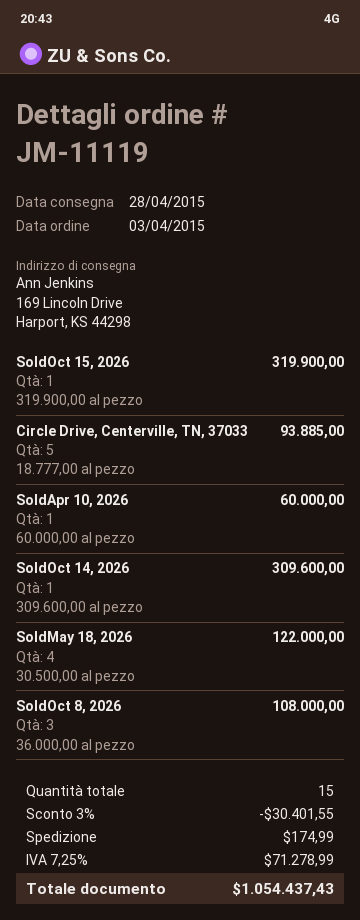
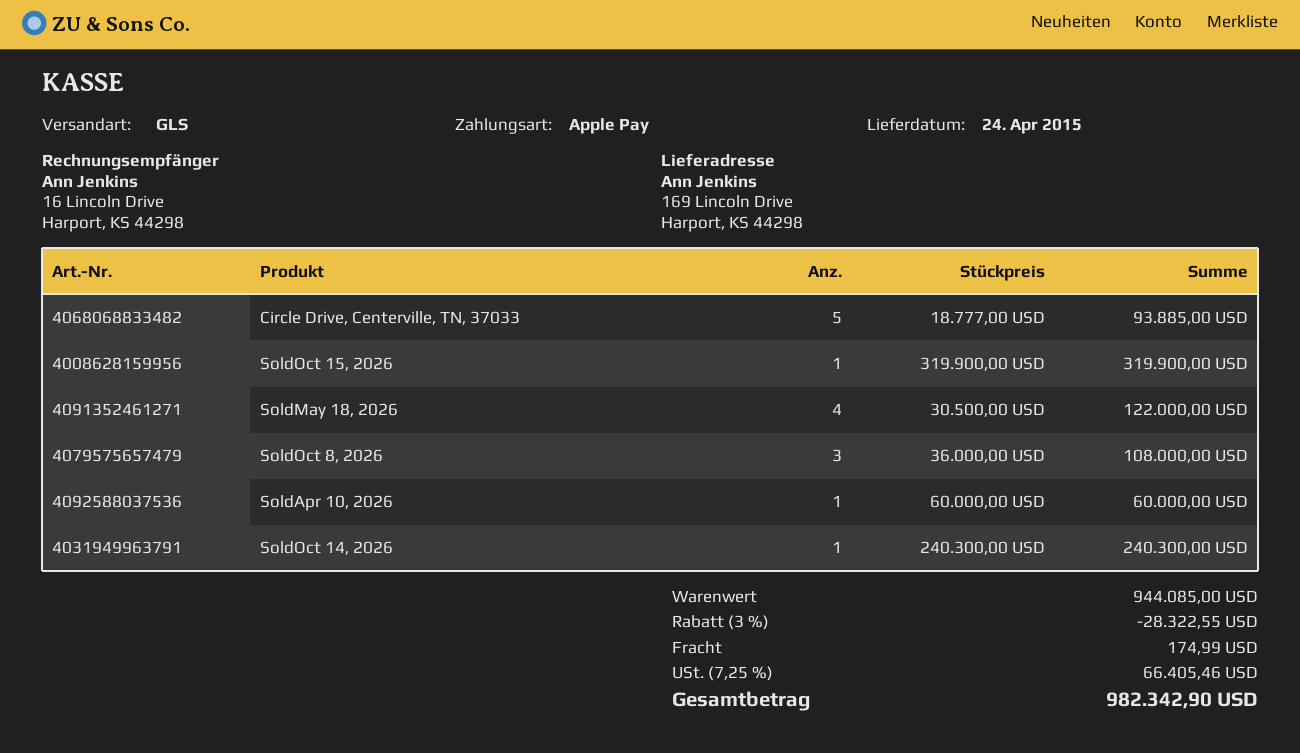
delivery date: 2015-04-28 -> 2015-04-24
SoldOct 14, 2026: 1 x 309600.00 = 309600.00 -> 1 x 240300.00 = 240300.00
discount: 3% = 30401.55 -> 3% = 28322.55
tax: 7.25% = 71278.99 -> 7.25% = 66405.46
total: 1054437.43 -> 982342.90

